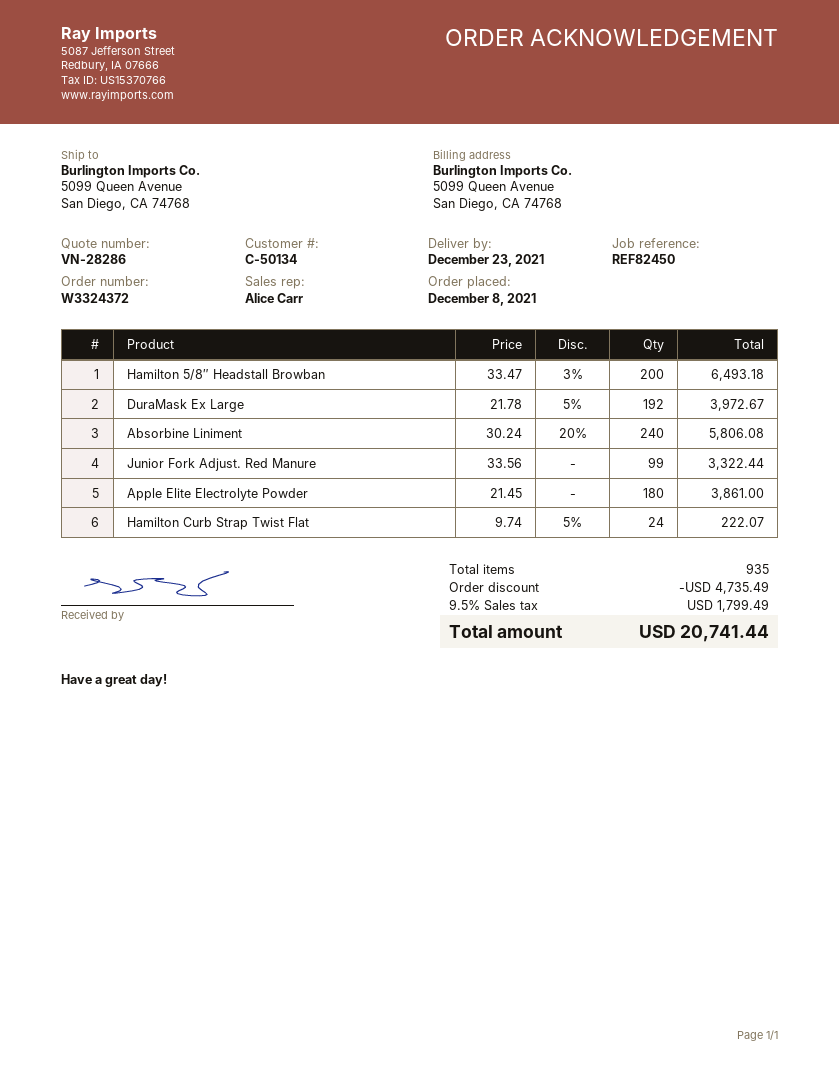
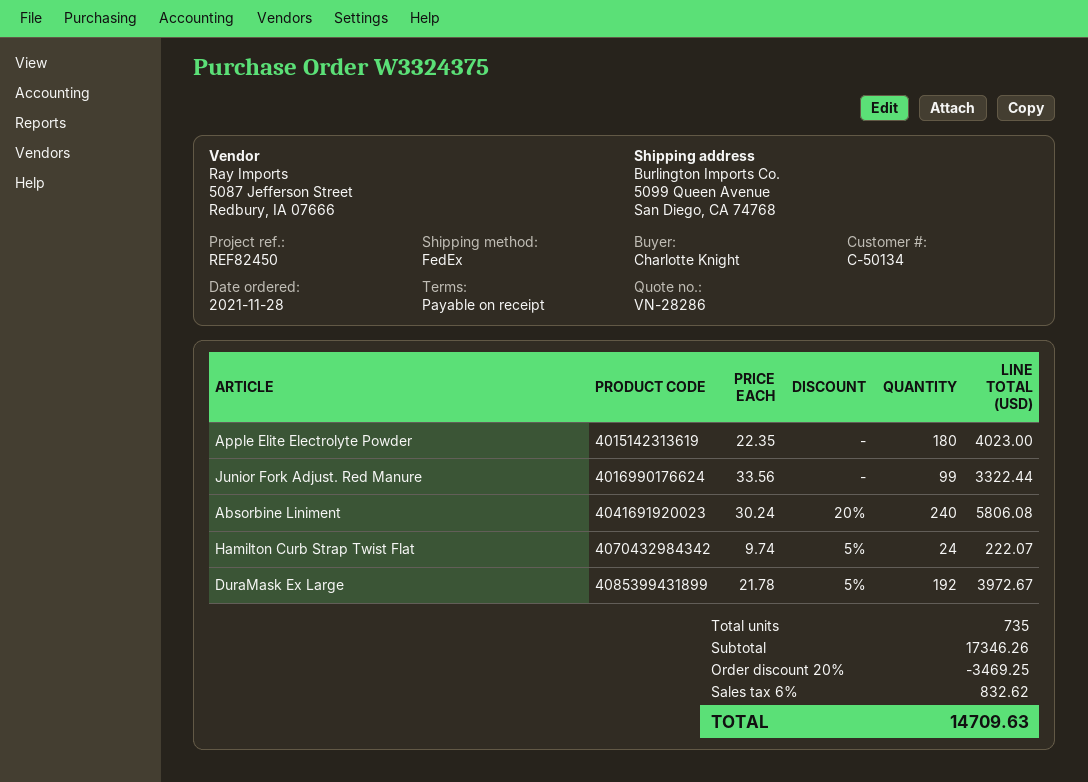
order number: W3324372 -> W3324375
order date: 2021-12-08 -> 2021-11-28
Hamilton 5/8″ Headstall Browban: 200 x 33.47 - 3% = 6493.18 -> none
Apple Elite Electrolyte Powder: 180 x 21.45 = 3861.00 -> 180 x 22.35 = 4023.00
total quantity: 935 -> 735
discount: 4735.49 -> 3469.25
tax: 9.5% = 1799.49 -> 6% = 832.62
total: 20741.44 -> 14709.63

